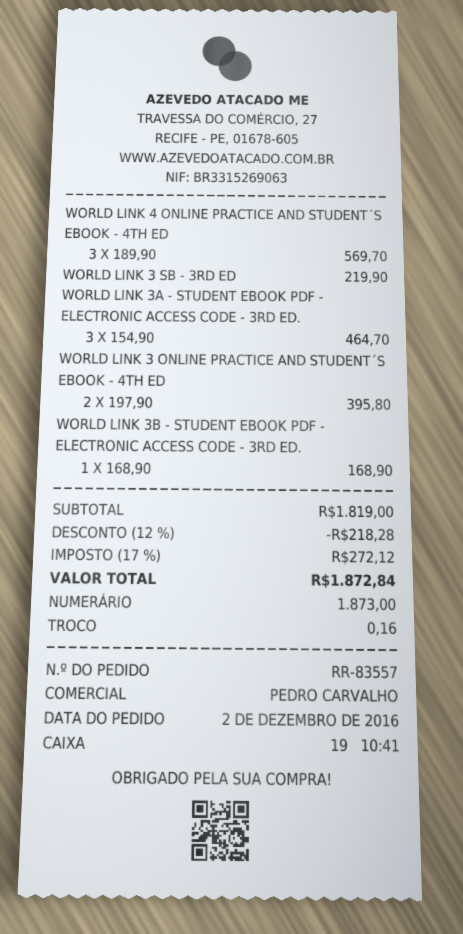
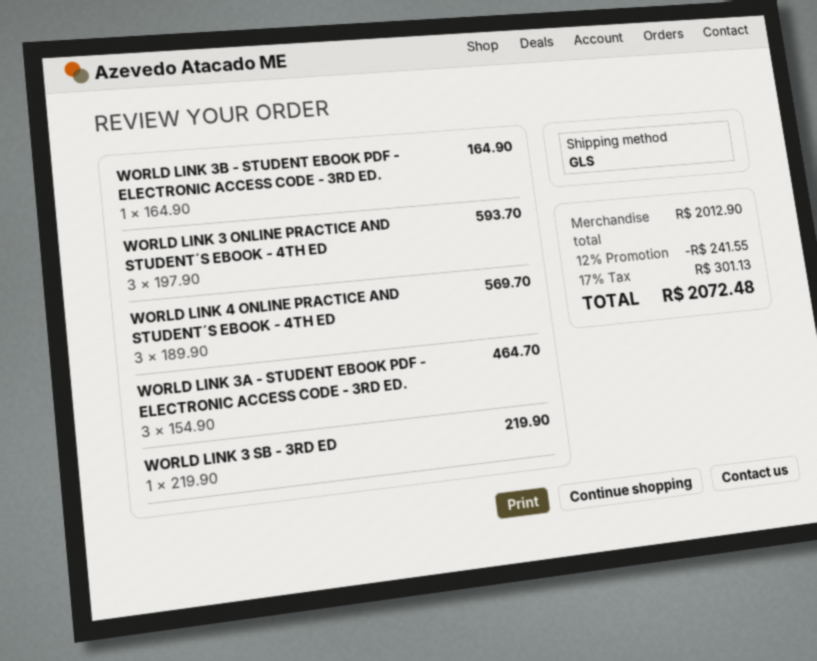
WORLD LINK 3 ONLINE PRACTICE AND STUDENT´S EBOOK - 4TH ED: 2 x 197.90 = 395.80 -> 3 x 197.90 = 593.70
WORLD LINK 3B - STUDENT EBOOK PDF - ELECTRONIC ACCESS CODE - 3RD ED.: 1 x 168.90 = 168.90 -> 1 x 164.90 = 164.90
subtotal: 1819.00 -> 2012.90
discount: 12% = 218.28 -> 12% = 241.55
tax: 17% = 272.12 -> 17% = 301.13
total: 1872.84 -> 2072.48

